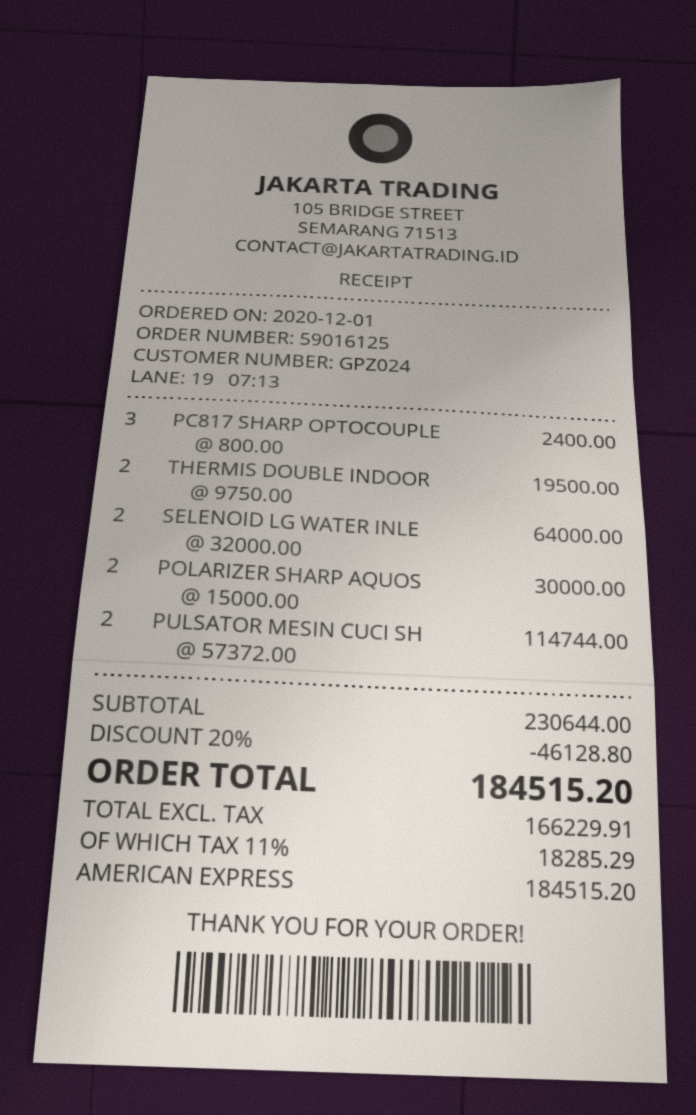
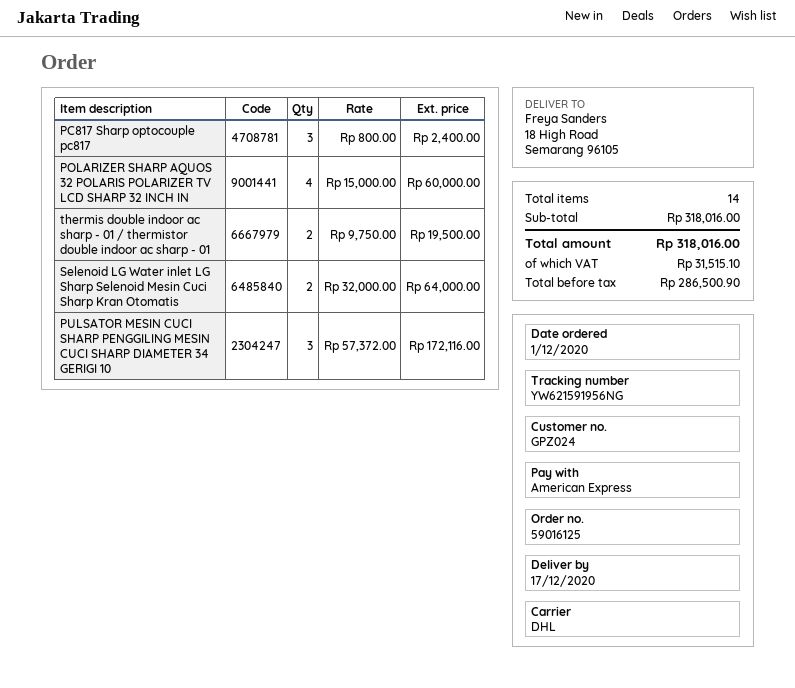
POLARIZER SHARP AQUOS: 2 x 15000.00 = 30000.00 -> 4 x 15000.00 = 60000.00
PULSATOR MESIN CUCI SH: 2 x 57372.00 = 114744.00 -> 3 x 57372.00 = 172116.00
subtotal: 230644.00 -> 318016.00
discount: 20% = 46128.80 -> none
net: 166229.91 -> 286500.90
tax: 18285.29 -> 31515.10
total: 184515.20 -> 318016.00

